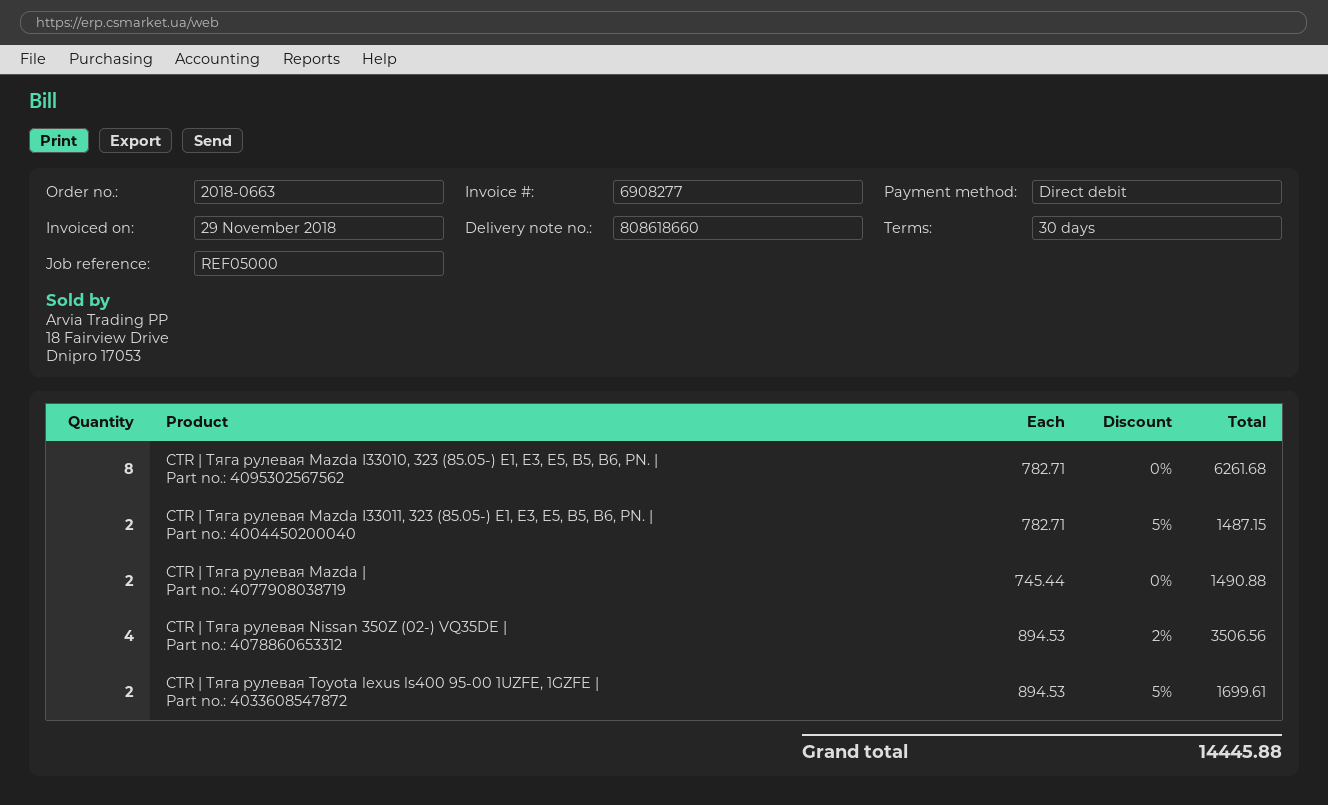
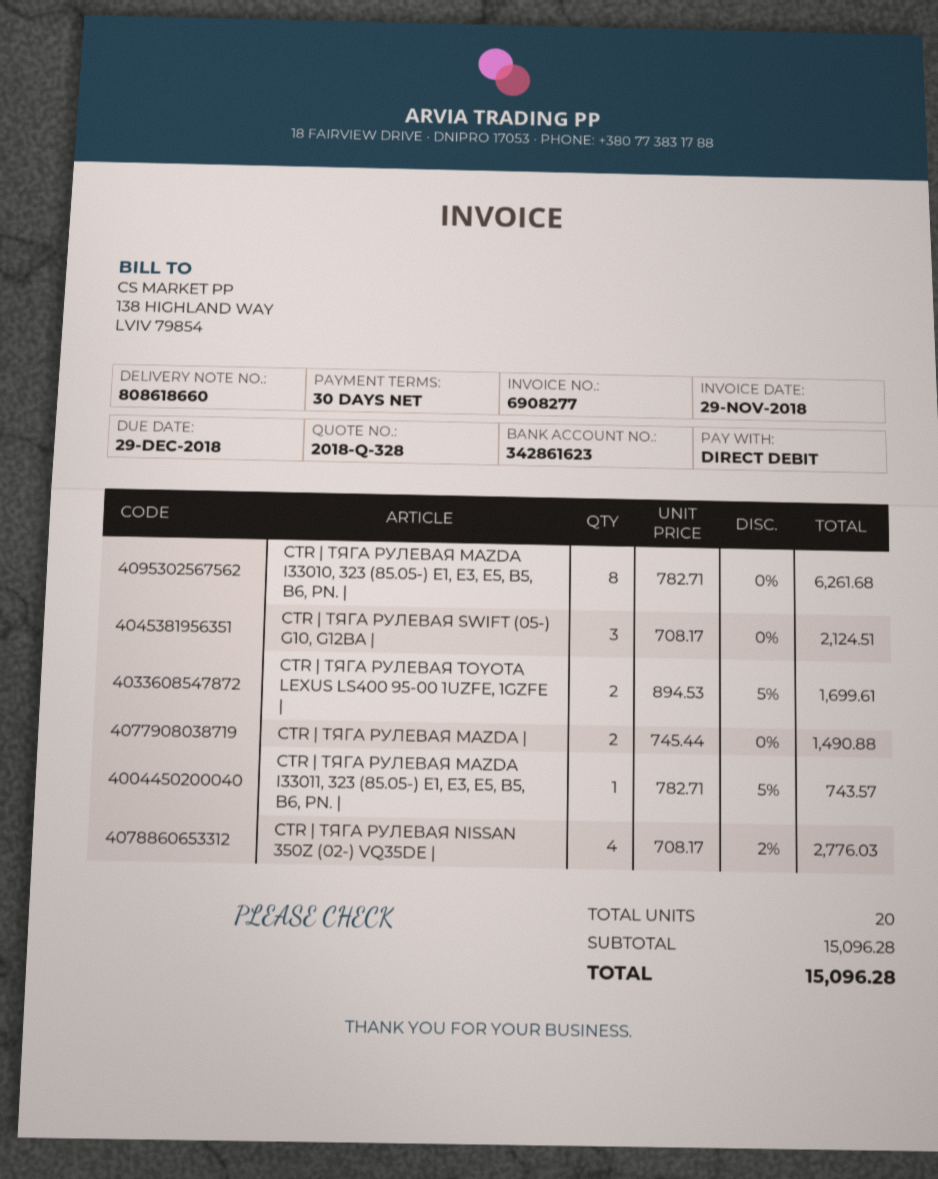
CTR | Тяга рулевая Mazda I33011, 323 (85.05-) E1, E3, E5, B5, B6, PN. |: 2 x 782.71 - 5% = 1487.15 -> 1 x 782.71 - 5% = 743.57
CTR | Тяга рулевая Nissan 350Z (02-) VQ35DE |: 4 x 894.53 - 2% = 3506.56 -> 4 x 708.17 - 2% = 2776.03
CTR | ТЯГА РУЛЕВАЯ SWIFT (05-) G10, G12BA |: none -> 3 x 708.17 = 2124.51
total: 14445.88 -> 15096.28

